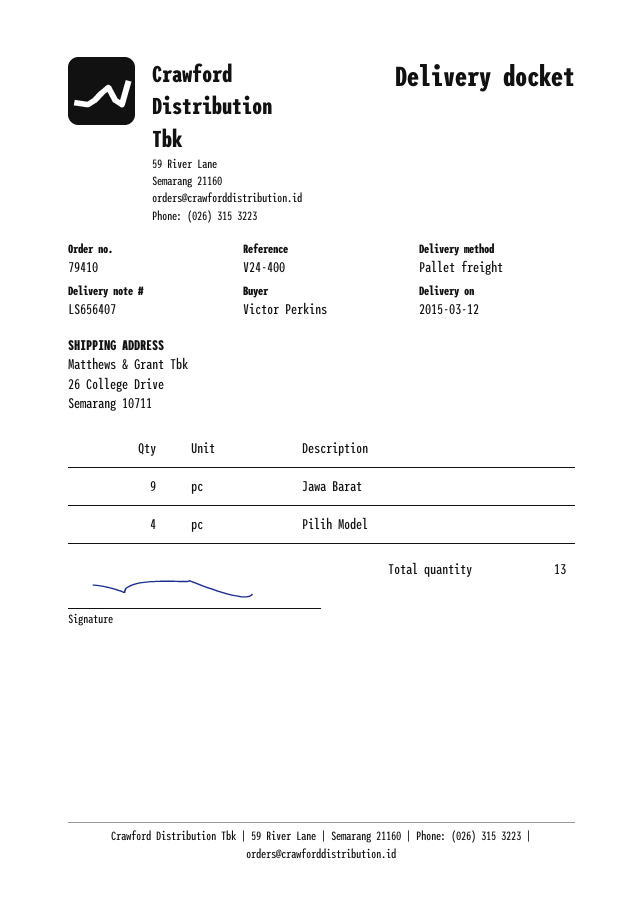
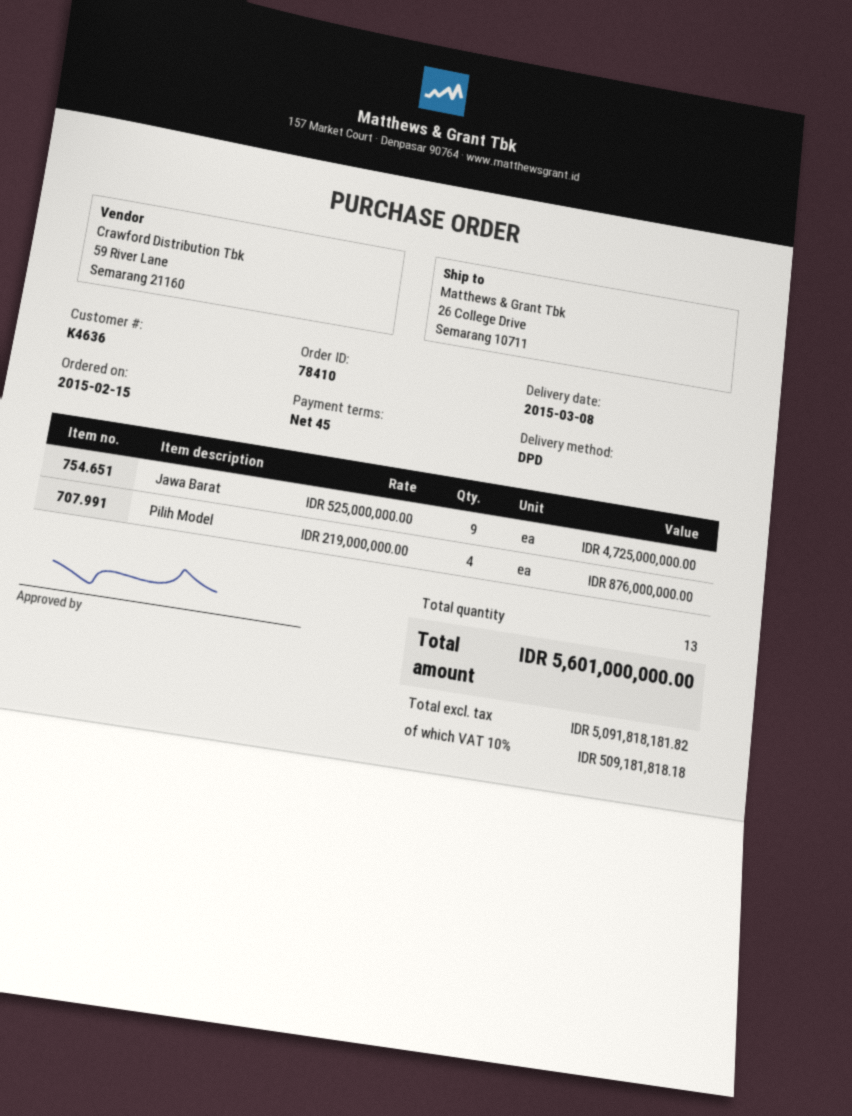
order number: 79410 -> 78410
delivery date: 2015-03-12 -> 2015-03-08
shipping method: pallet freight -> DPD

